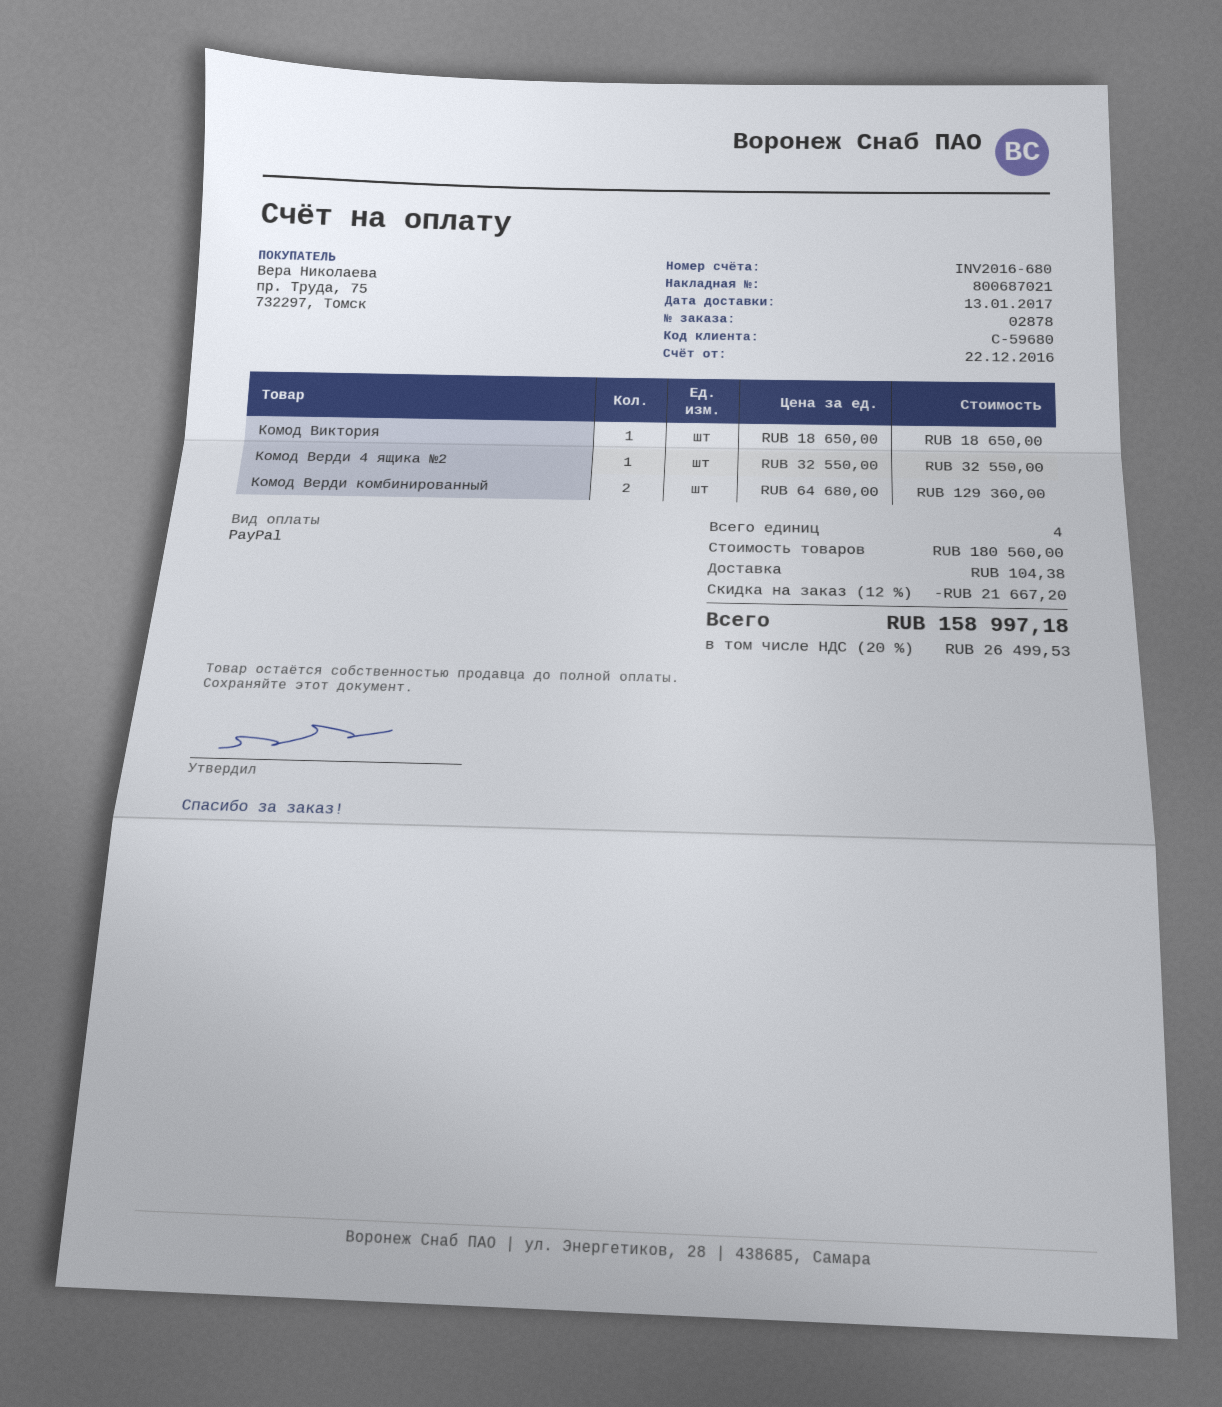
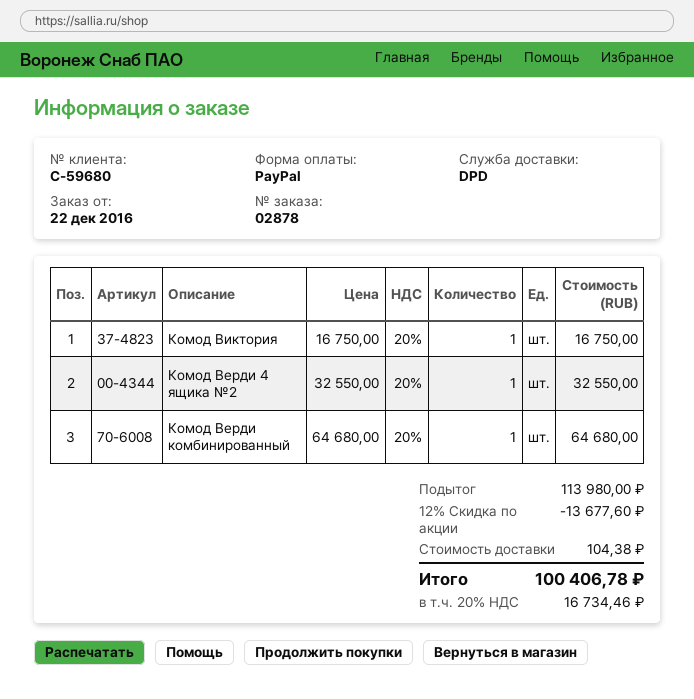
Комод Виктория: 1 x 18650.00 = 18650.00 -> 1 x 16750.00 = 16750.00
Комод Верди комбинированный: 2 x 64680.00 = 129360.00 -> 1 x 64680.00 = 64680.00
subtotal: 180560.00 -> 113980.00
discount: 12% = 21667.20 -> 12% = 13677.60
tax: 20% = 26499.53 -> 20% = 16734.46
total: 158997.18 -> 100406.78

